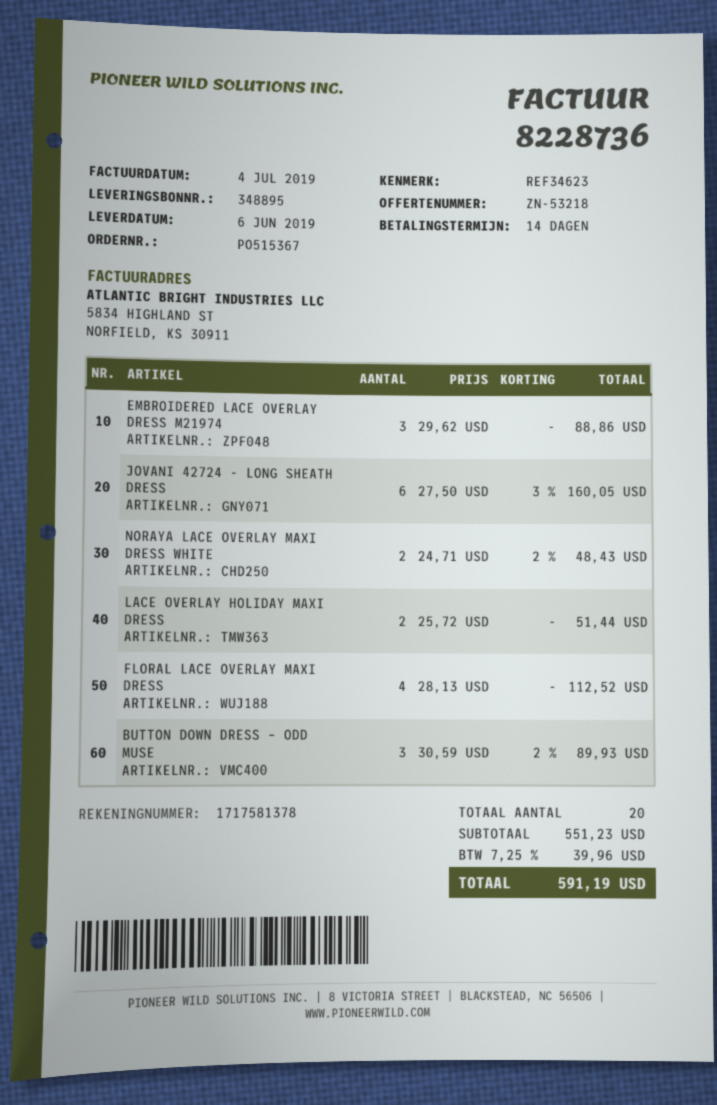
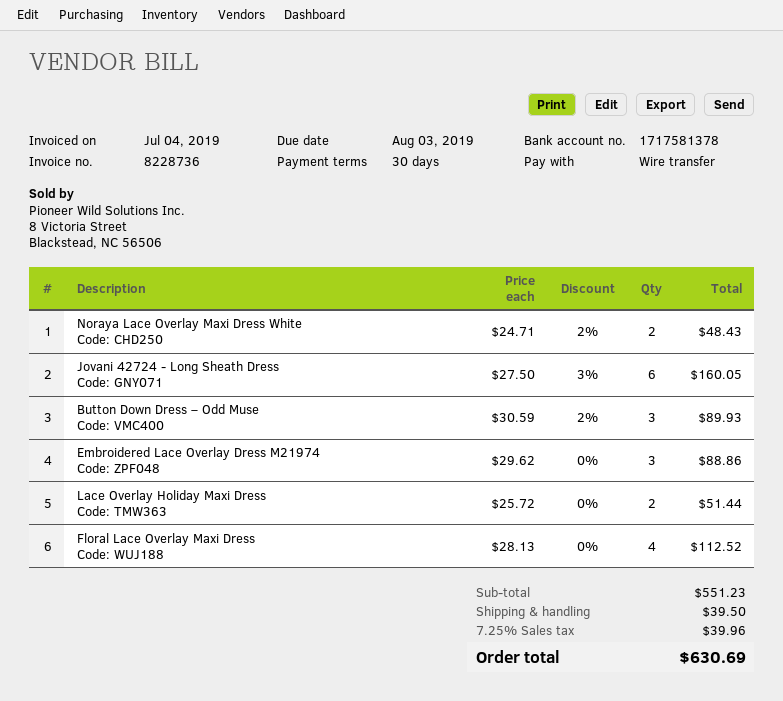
payment terms: 14 days -> 30 days
shipping: none -> 39.50
total: 591.19 -> 630.69

